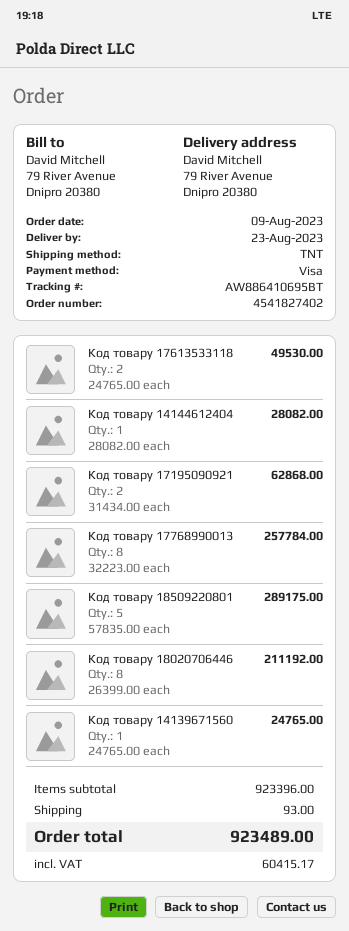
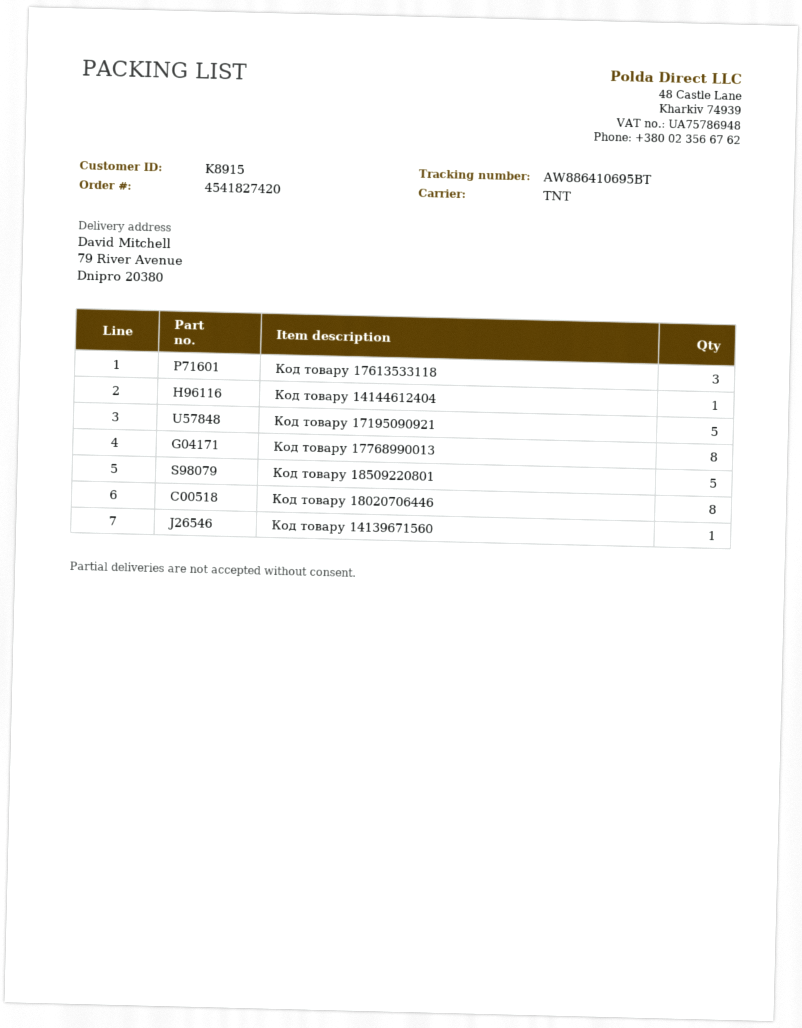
order number: 4541827402 -> 4541827420
Код товару 17613533118: 2 -> 3
Код товару 17195090921: 2 -> 5

